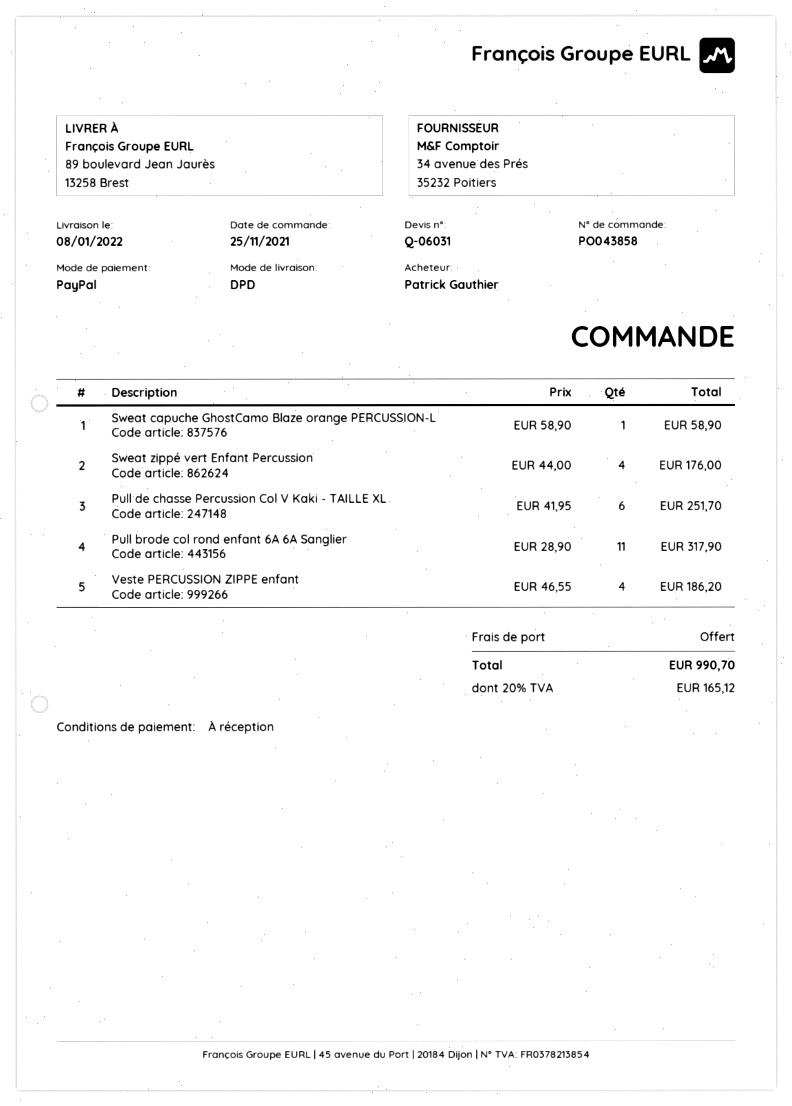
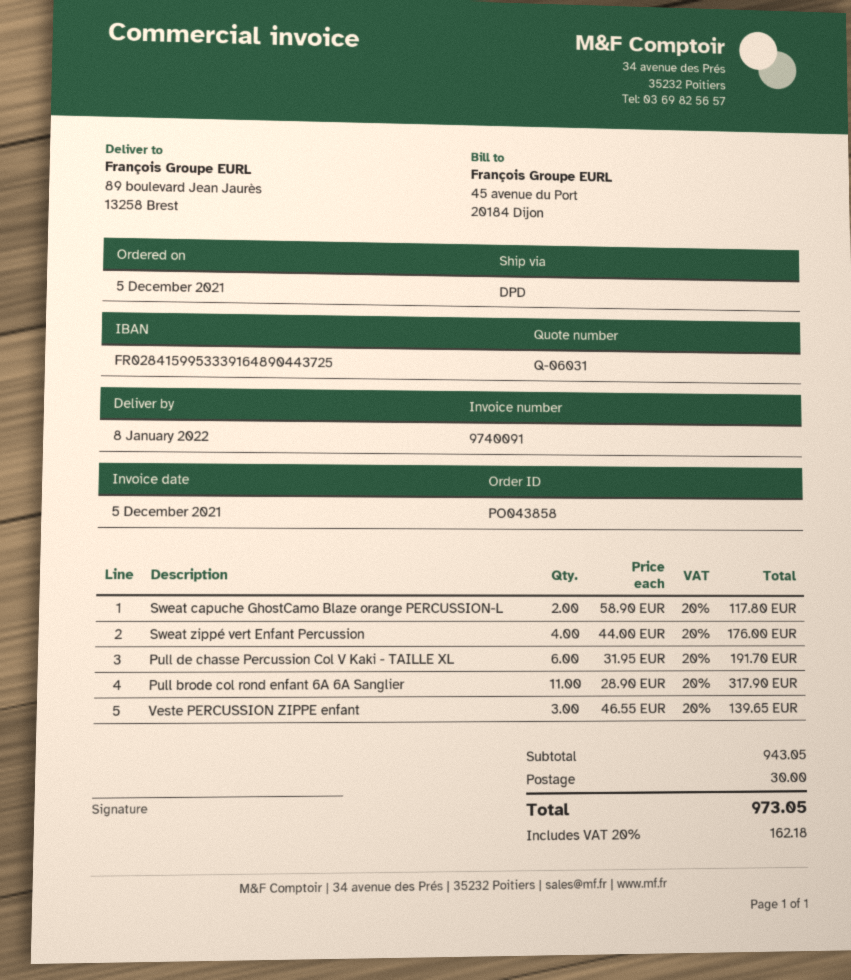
order date: 2021-11-25 -> 2021-12-05
Sweat capuche GhostCamo Blaze orange PERCUSSION-L: 1 x 58.90 = 58.90 -> 2 x 58.90 = 117.80
Pull de chasse Percussion Col V Kaki - TAILLE XL: 6 x 41.95 = 251.70 -> 6 x 31.95 = 191.70
Veste PERCUSSION ZIPPE enfant: 4 x 46.55 = 186.20 -> 3 x 46.55 = 139.65
shipping: 0.00 -> 30.00
tax: 20% = 165.12 -> 20% = 162.18
total: 990.70 -> 973.05

